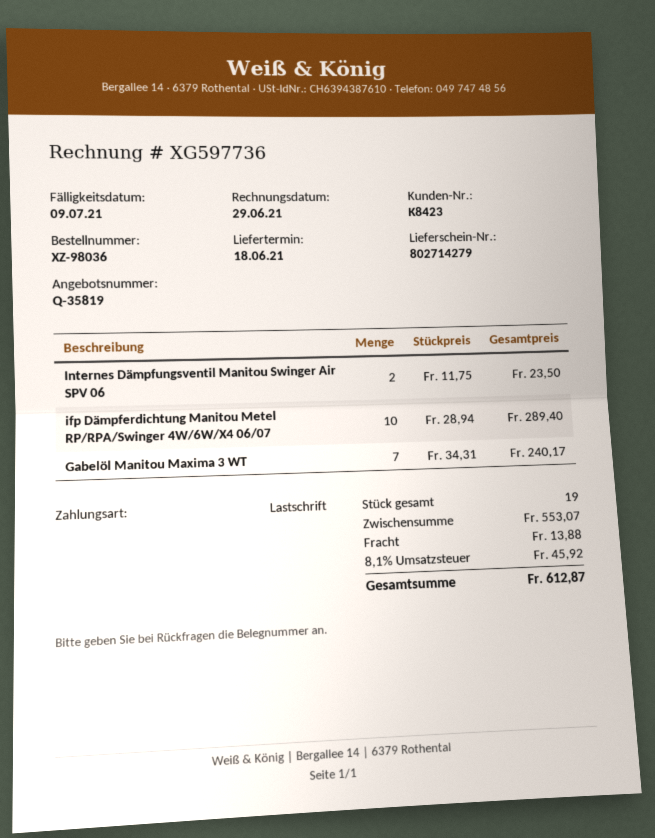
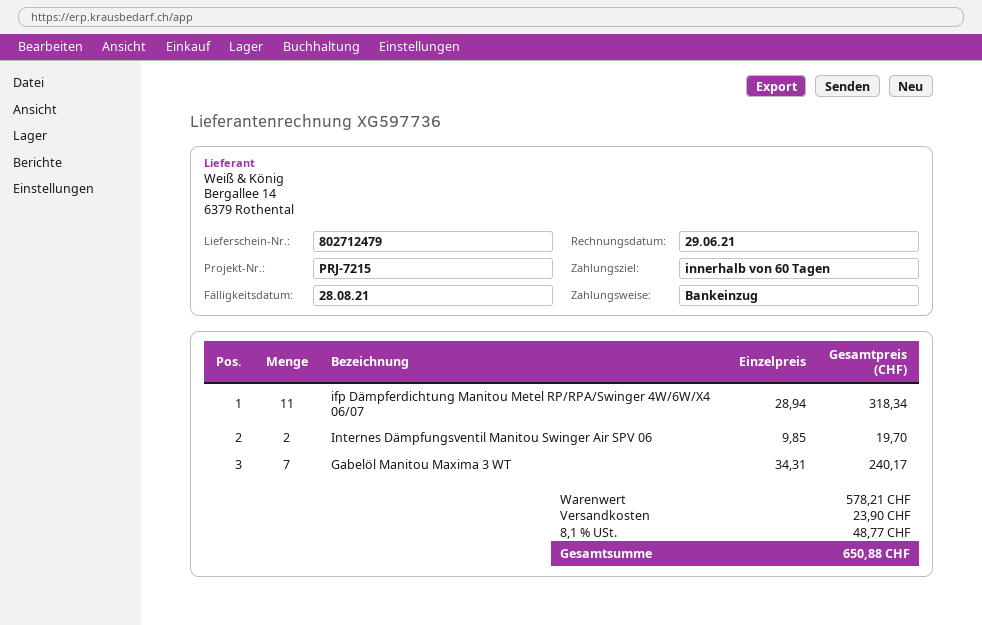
delivery note number: 802714279 -> 802712479
due date: 2021-07-09 -> 2021-08-28
Internes Dämpfungsventil Manitou Swinger Air SPV 06: 2 x 11.75 = 23.50 -> 2 x 9.85 = 19.70
ifp Dämpferdichtung Manitou Metel RP/RPA/Swinger 4W/6W/X4 06/07: 10 x 28.94 = 289.40 -> 11 x 28.94 = 318.34
subtotal: 553.07 -> 578.21
shipping: 13.88 -> 23.90
tax: 8.1% = 45.92 -> 8.1% = 48.77
total: 612.87 -> 650.88

